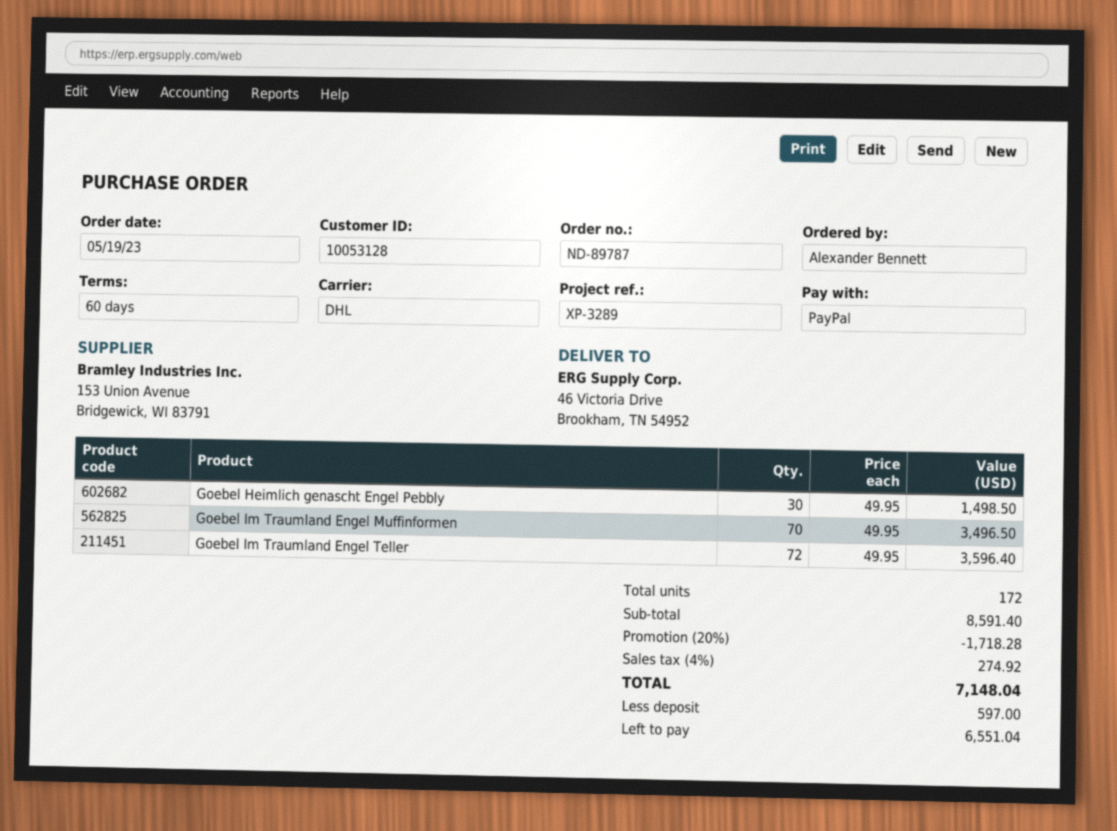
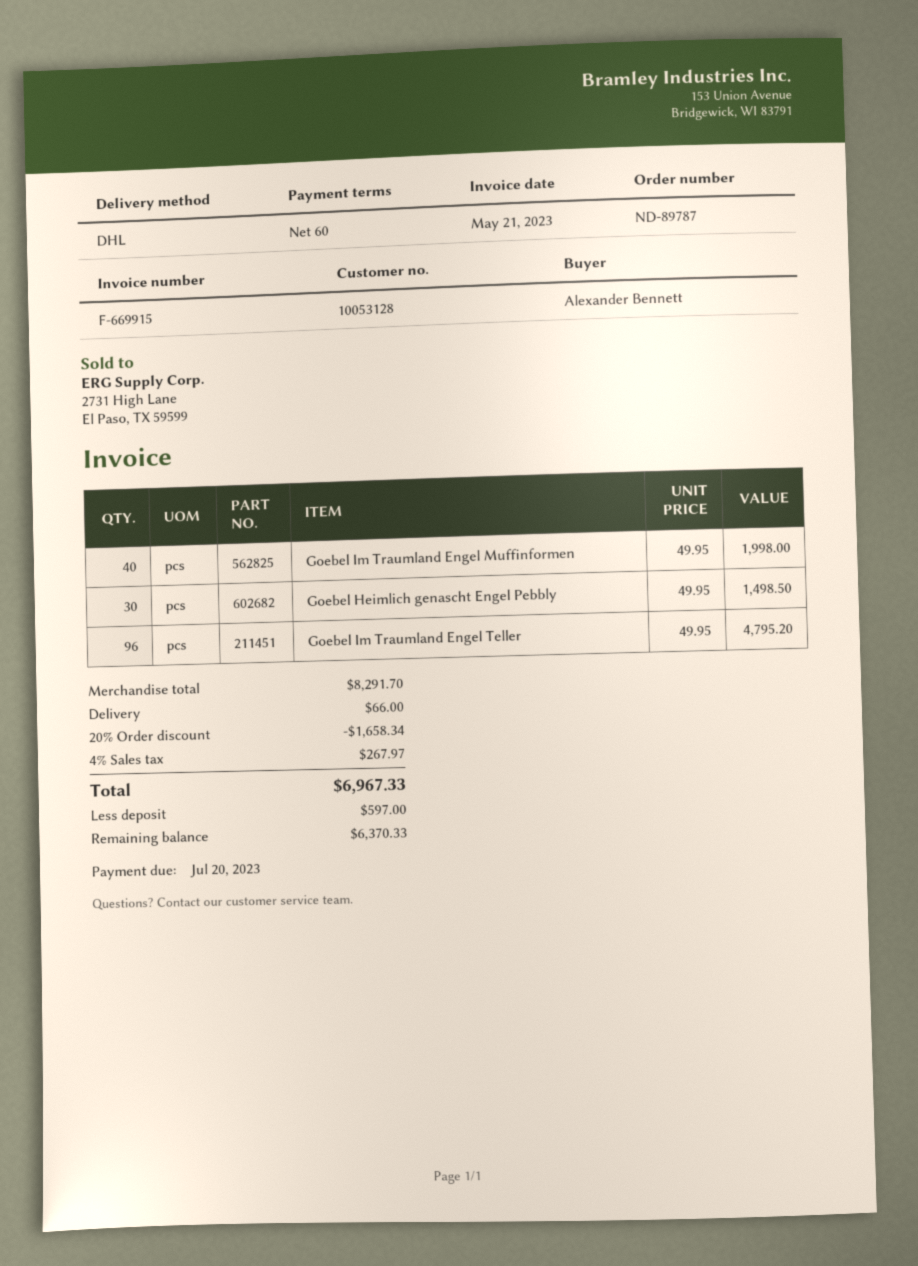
Goebel Im Traumland Engel Muffinformen: 70 x 49.95 = 3496.50 -> 40 x 49.95 = 1998.00
Goebel Im Traumland Engel Teller: 72 x 49.95 = 3596.40 -> 96 x 49.95 = 4795.20
subtotal: 8591.40 -> 8291.70
discount: 20% = 1718.28 -> 20% = 1658.34
shipping: none -> 66.00
tax: 4% = 274.92 -> 4% = 267.97
total: 7148.04 -> 6967.33
balance: 6551.04 -> 6370.33

